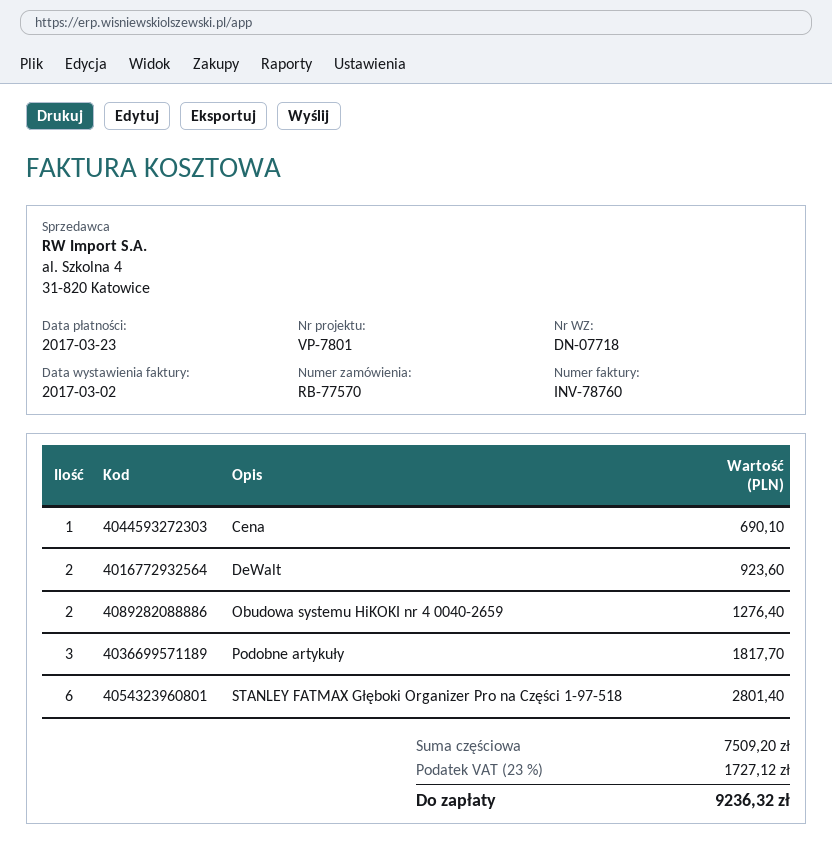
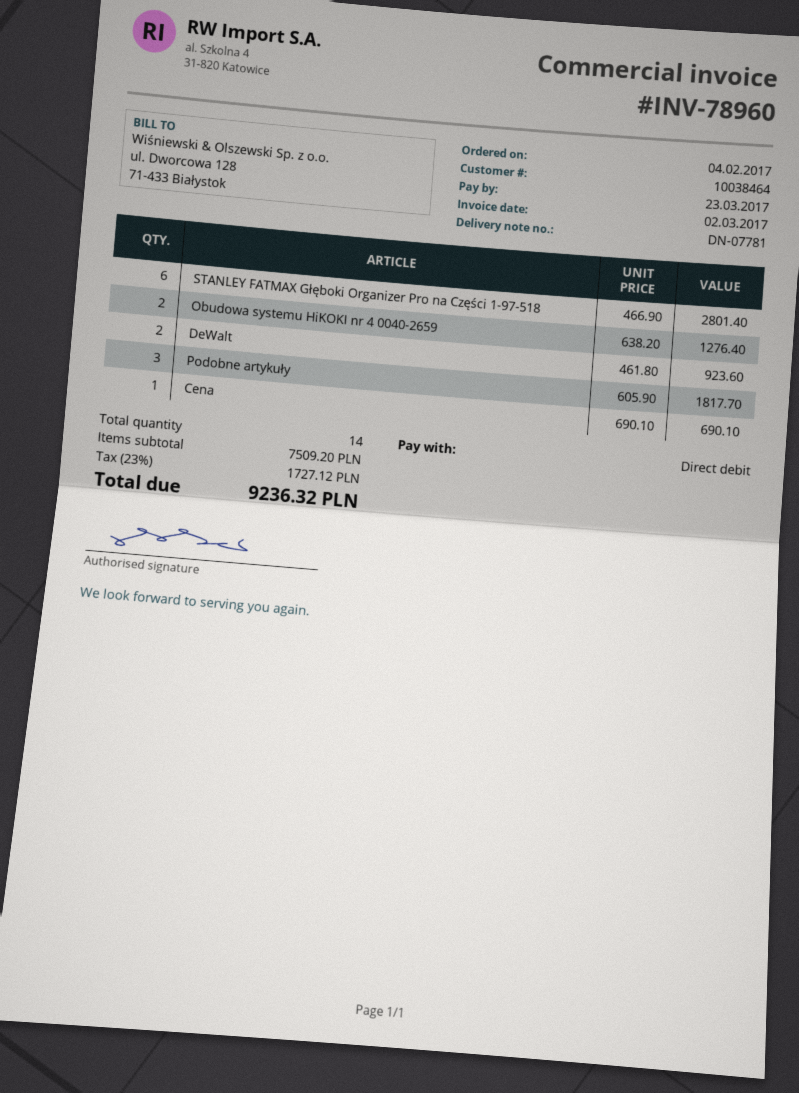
delivery note number: DN-07718 -> DN-07781
invoice number: INV-78760 -> INV-78960

